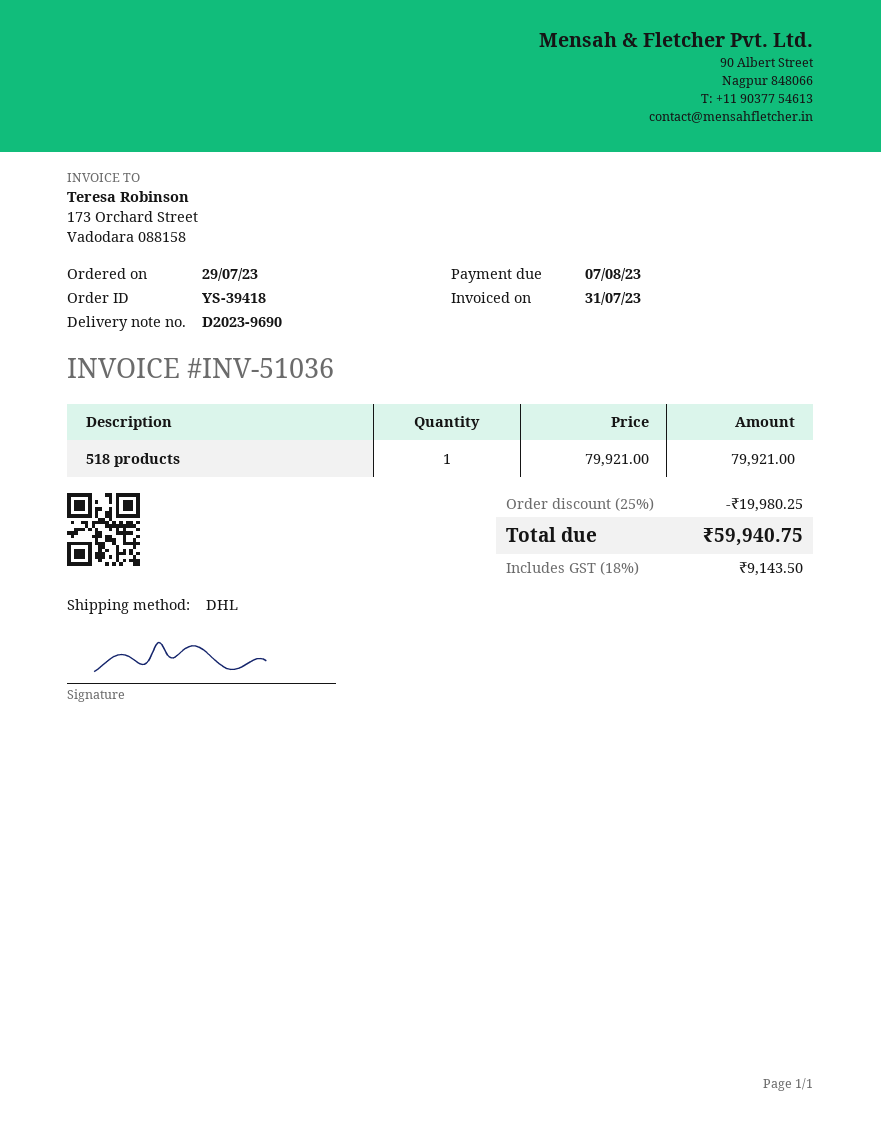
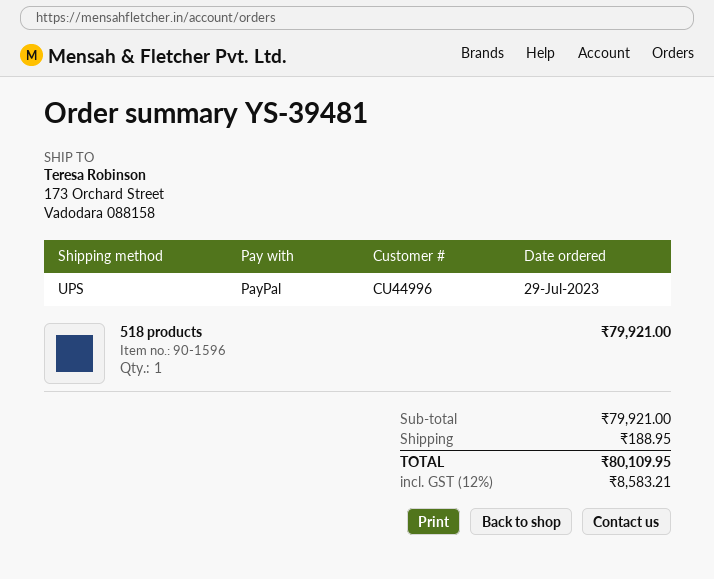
order number: YS-39418 -> YS-39481
shipping method: DHL -> UPS
discount: 25% = 19980.25 -> none
shipping: none -> 188.95
tax: 18% = 9143.50 -> 12% = 8583.21
total: 59940.75 -> 80109.95

